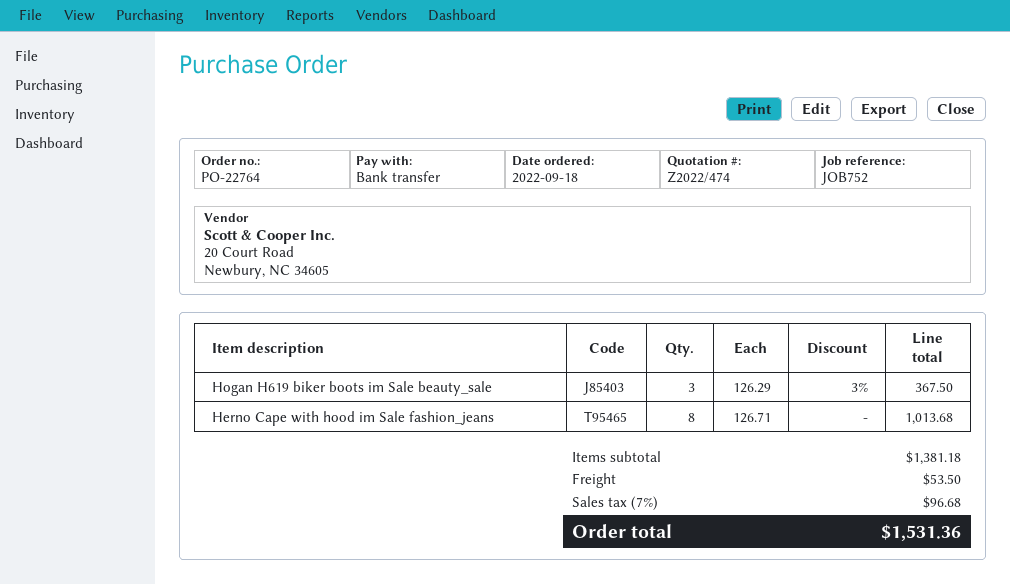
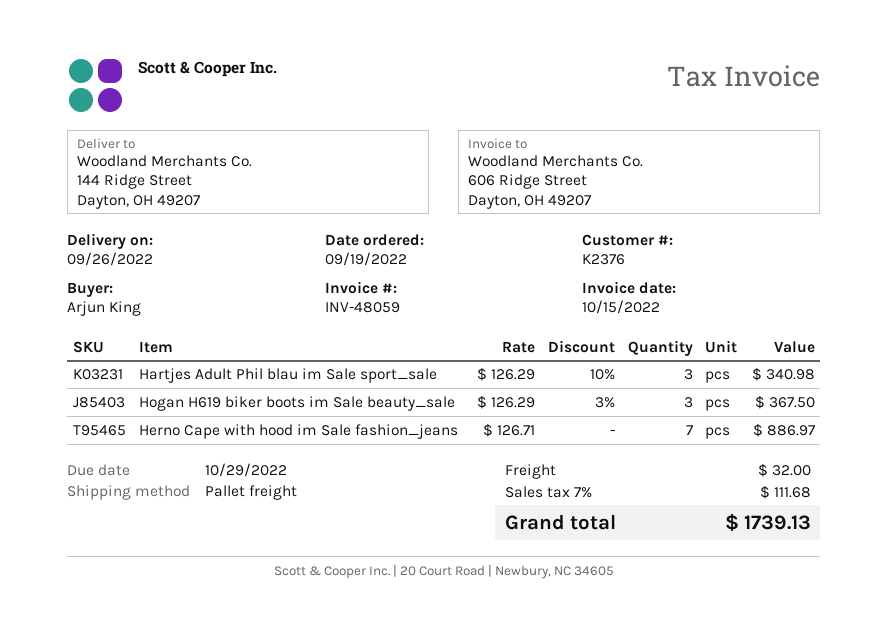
order date: 2022-09-18 -> 2022-09-19
Herno Cape with hood im Sale fashion_jeans: 8 x 126.71 = 1013.68 -> 7 x 126.71 = 886.97
Hartjes Adult Phil blau im Sale sport_sale: none -> 3 x 126.29 - 10% = 340.98
shipping: 53.50 -> 32.00
tax: 7% = 96.68 -> 7% = 111.68
total: 1531.36 -> 1739.13

